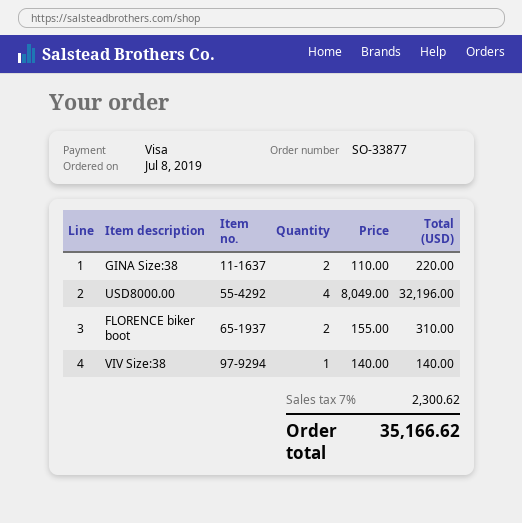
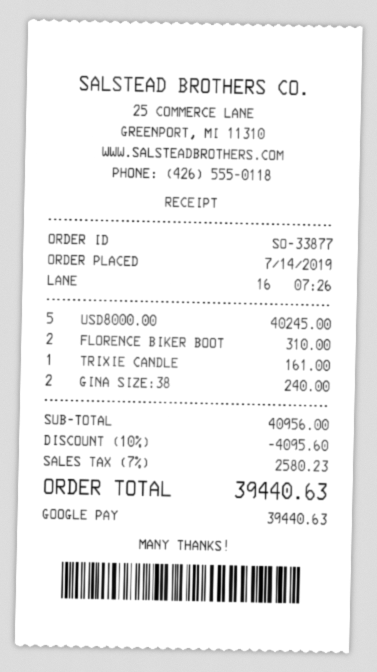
order date: 2019-07-08 -> 2019-07-14
payment method: Visa -> Google Pay
GINA Size:38: 2 for 220.00 -> 2 for 240.00
USD8000.00: 4 for 32196.00 -> 5 for 40245.00
VIV Size:38: 1 for 140.00 -> none
TRIXIE CANDLE: none -> 1 for 161.00
discount: none -> 10% = 4095.60
tax: 7% = 2300.62 -> 7% = 2580.23
total: 35166.62 -> 39440.63

